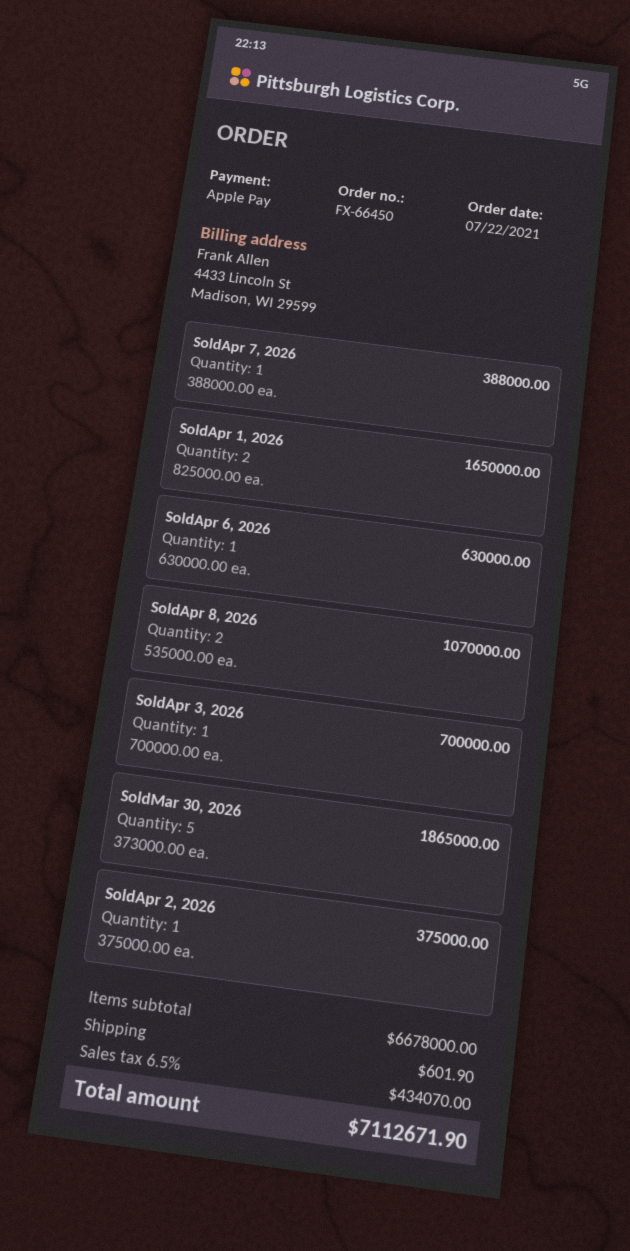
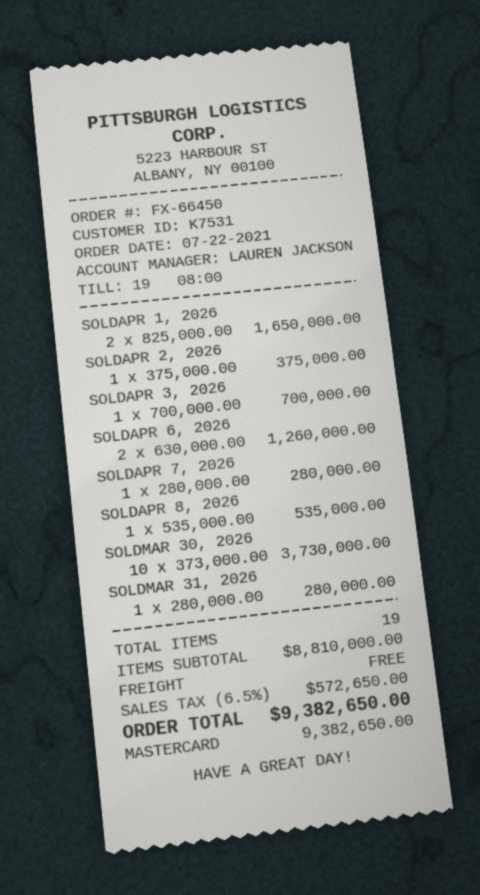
payment method: Apple Pay -> Mastercard
SoldApr 7, 2026: 1 x 388000.00 = 388000.00 -> 1 x 280000.00 = 280000.00
SoldApr 6, 2026: 1 x 630000.00 = 630000.00 -> 2 x 630000.00 = 1260000.00
SoldApr 8, 2026: 2 x 535000.00 = 1070000.00 -> 1 x 535000.00 = 535000.00
SoldMar 30, 2026: 5 x 373000.00 = 1865000.00 -> 10 x 373000.00 = 3730000.00
SOLDMAR 31, 2026: none -> 1 x 280000.00 = 280000.00
subtotal: 6678000.00 -> 8810000.00
shipping: 601.90 -> 0.00
tax: 6.5% = 434070.00 -> 6.5% = 572650.00
total: 7112671.90 -> 9382650.00

